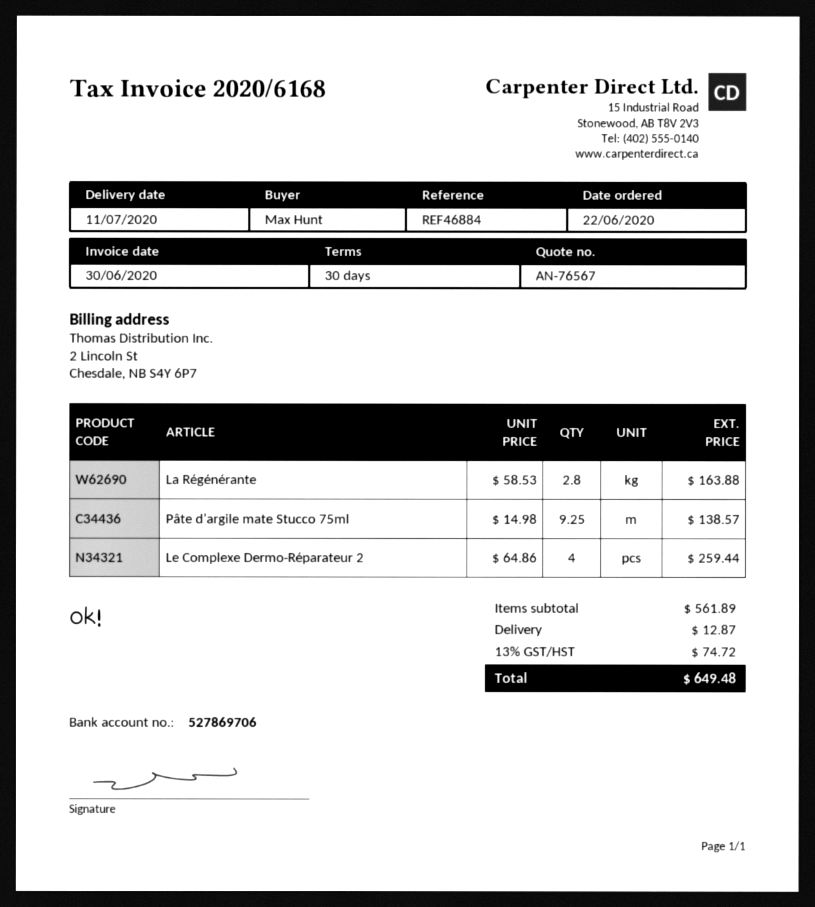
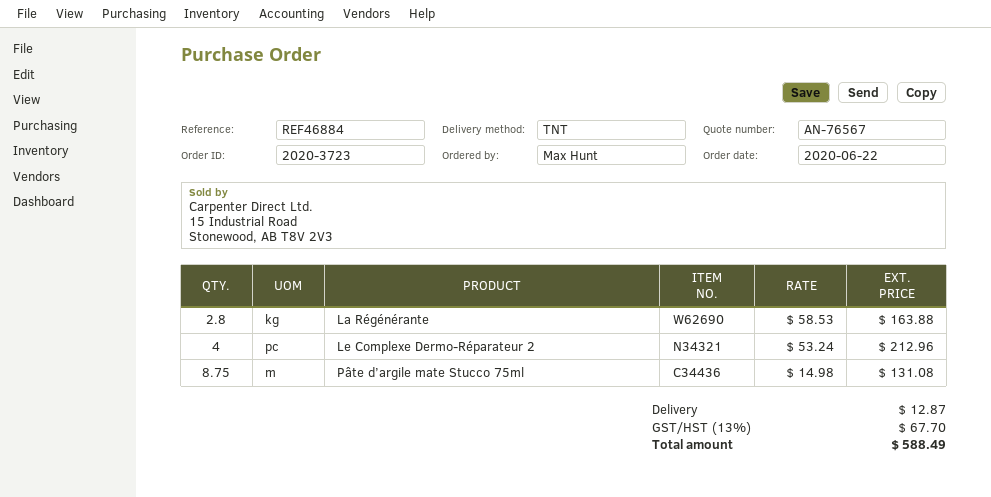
Pâte d’argile mate Stucco 75ml: 9.25 x 14.98 = 138.57 -> 8.75 x 14.98 = 131.08
Le Complexe Dermo-Réparateur 2: 4 x 64.86 = 259.44 -> 4 x 53.24 = 212.96
tax: 13% = 74.72 -> 13% = 67.70
total: 649.48 -> 588.49

